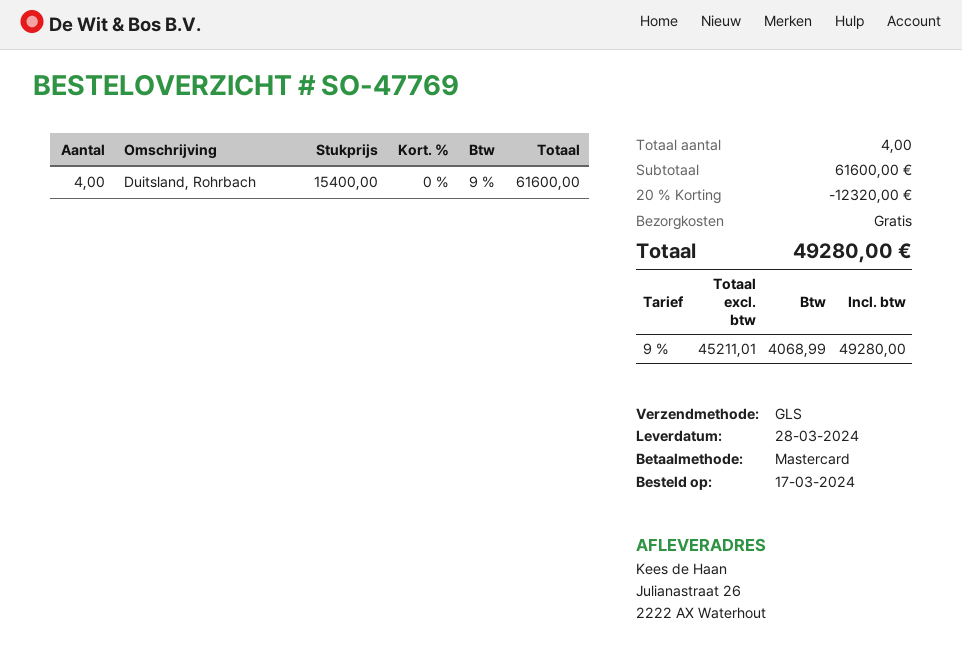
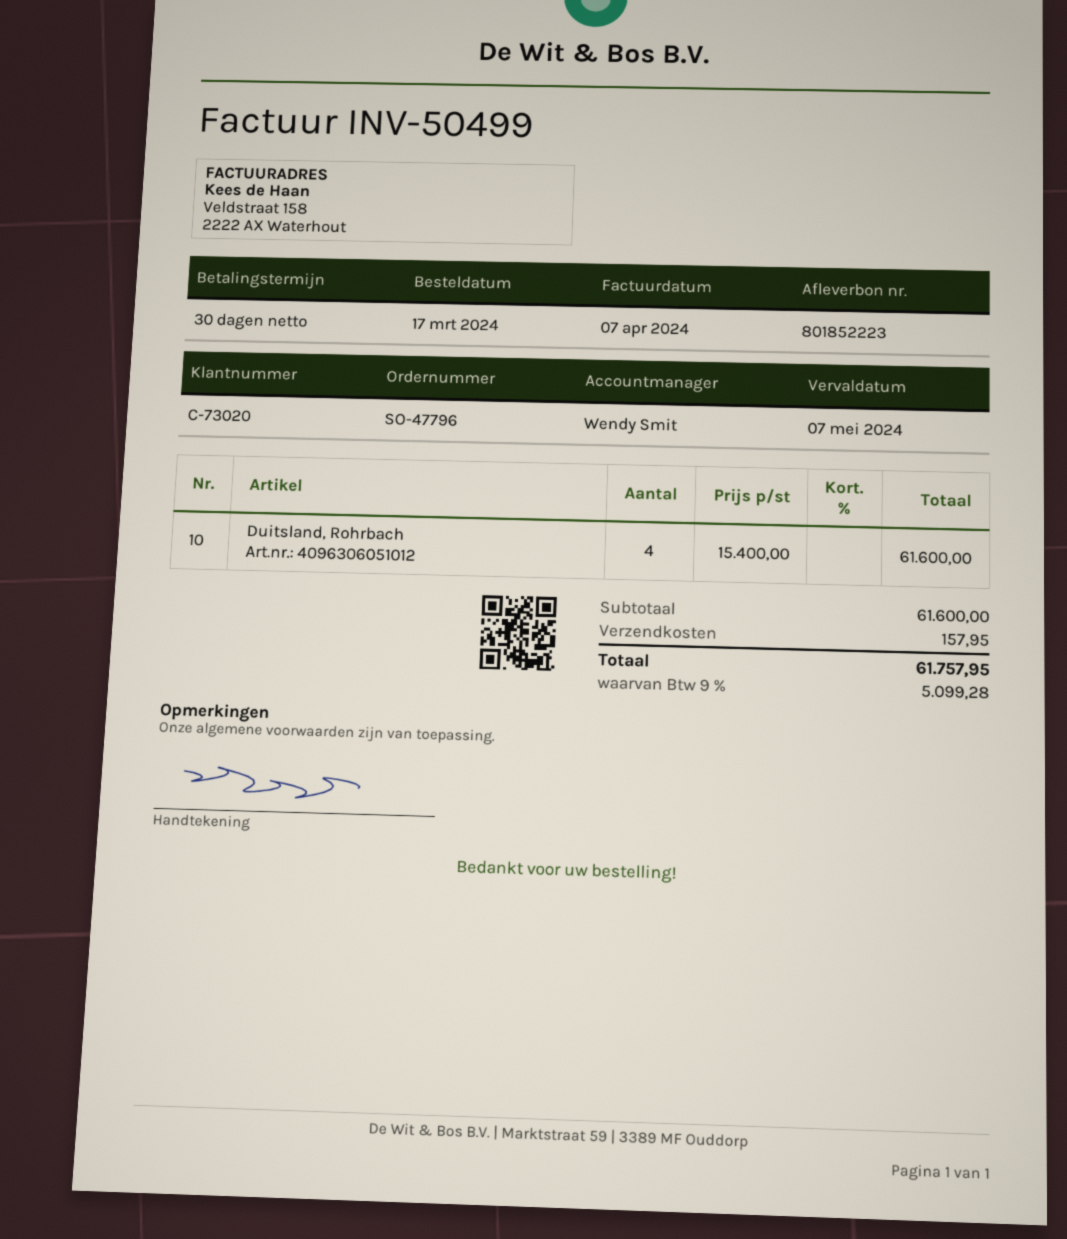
order number: SO-47769 -> SO-47796
discount: 20% = 12320.00 -> none
shipping: 0.00 -> 157.95
tax: 9% = 4068.99 -> 9% = 5099.28
total: 49280.00 -> 61757.95

